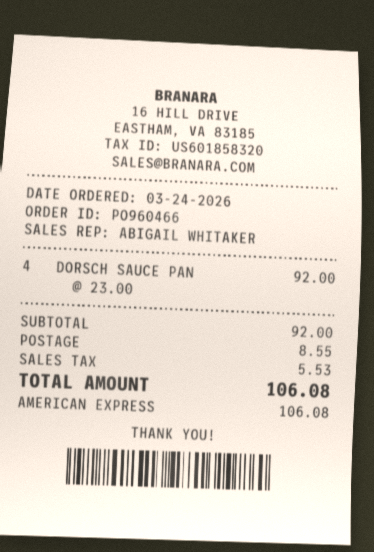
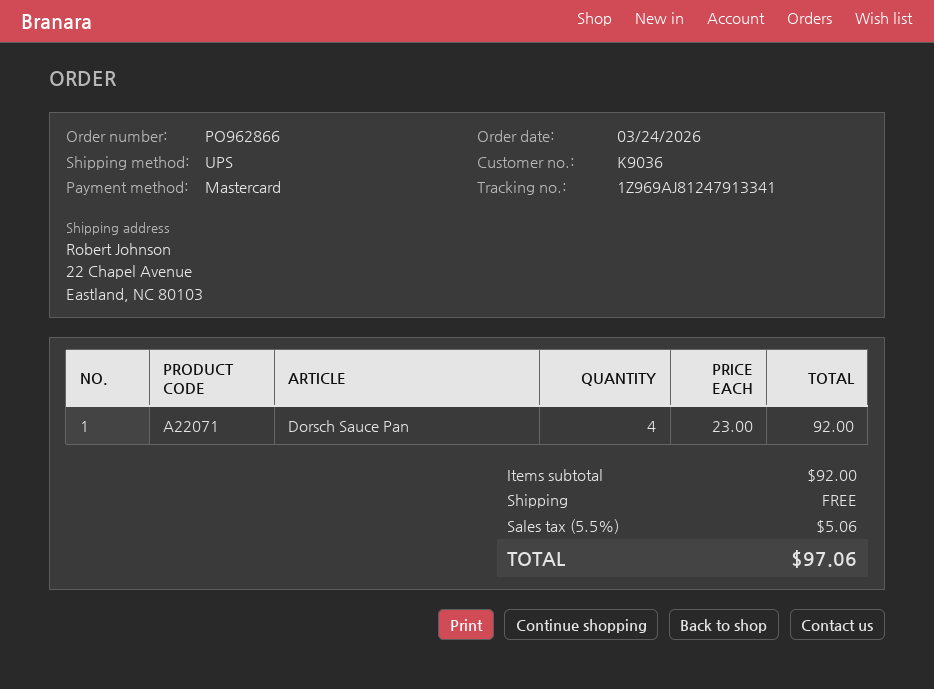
order number: PO960466 -> PO962866
payment method: American Express -> Mastercard
shipping: 8.55 -> 0.00
tax: 5.53 -> 5.06
total: 106.08 -> 97.06

